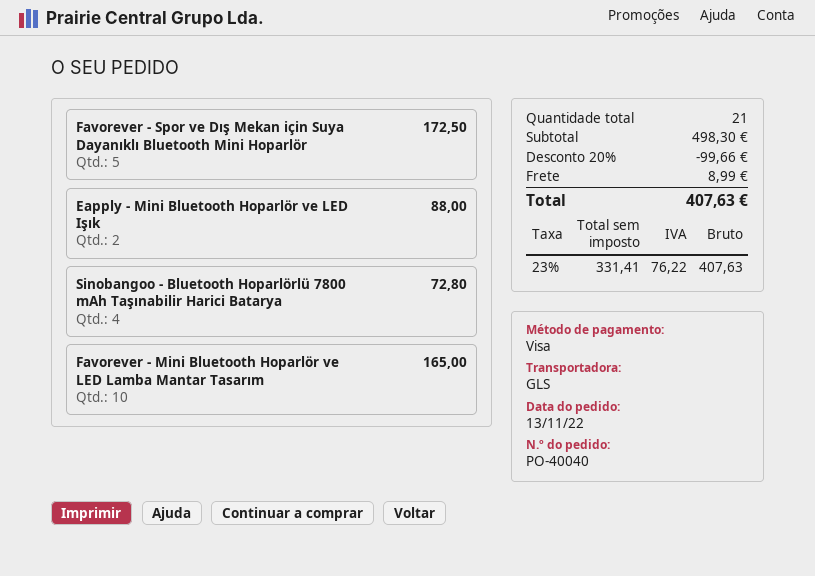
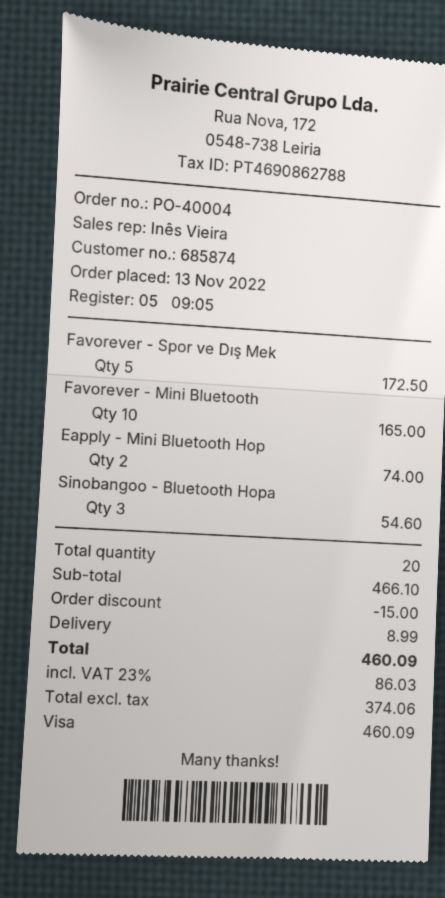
order number: PO-40040 -> PO-40004
Eapply - Mini Bluetooth Hoparlör ve LED Işık: 2 for 88.00 -> 2 for 74.00
Sinobangoo - Bluetooth Hoparlörlü 7800 mAh Taşınabilir Harici Batarya: 4 for 72.80 -> 3 for 54.60
total quantity: 21 -> 20
subtotal: 498.30 -> 466.10
discount: 99.66 -> 15.00
net: 331.41 -> 374.06
tax: 23% = 76.22 -> 23% = 86.03
total: 407.63 -> 460.09

